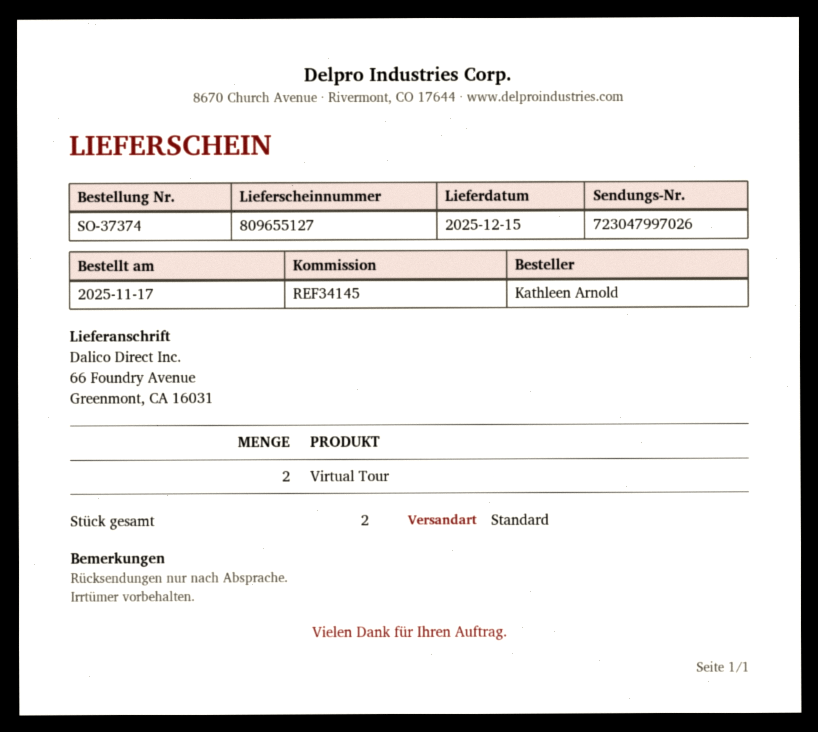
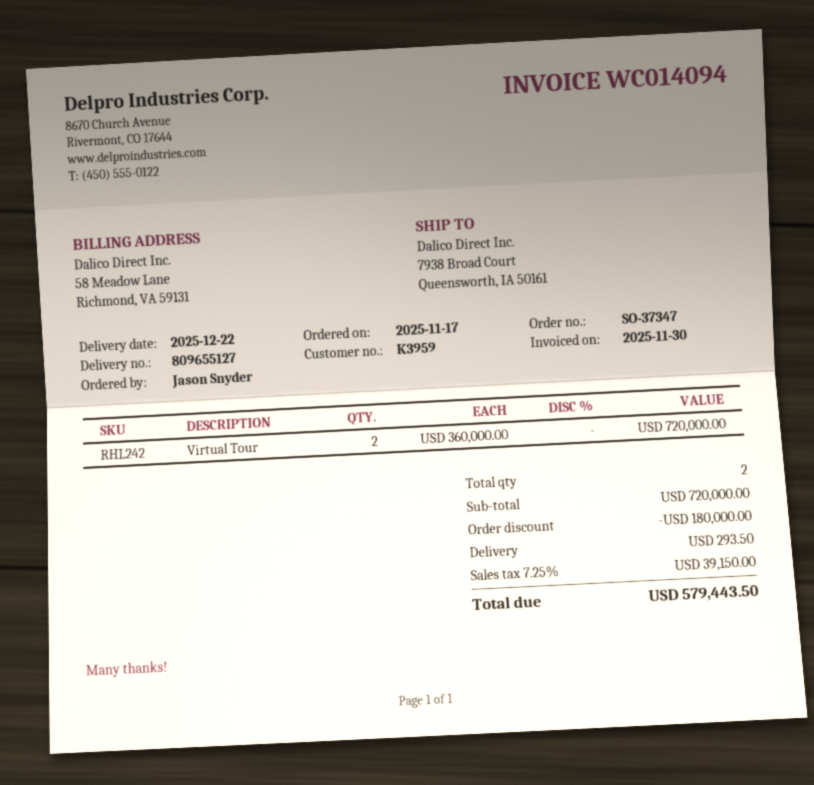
order number: SO-37374 -> SO-37347
delivery date: 2025-12-15 -> 2025-12-22
ordered by: Kathleen Arnold -> Jason Snyder
ship to: 66 Foundry Avenue, Greenmont, CA 16031 -> 7938 Broad Court, Queensworth, IA 50161

